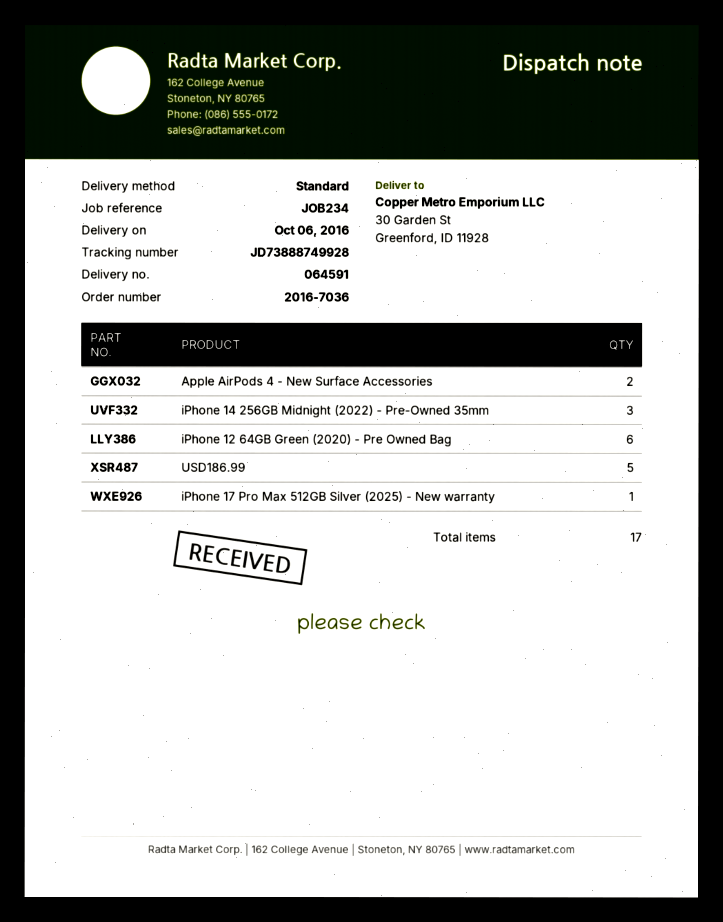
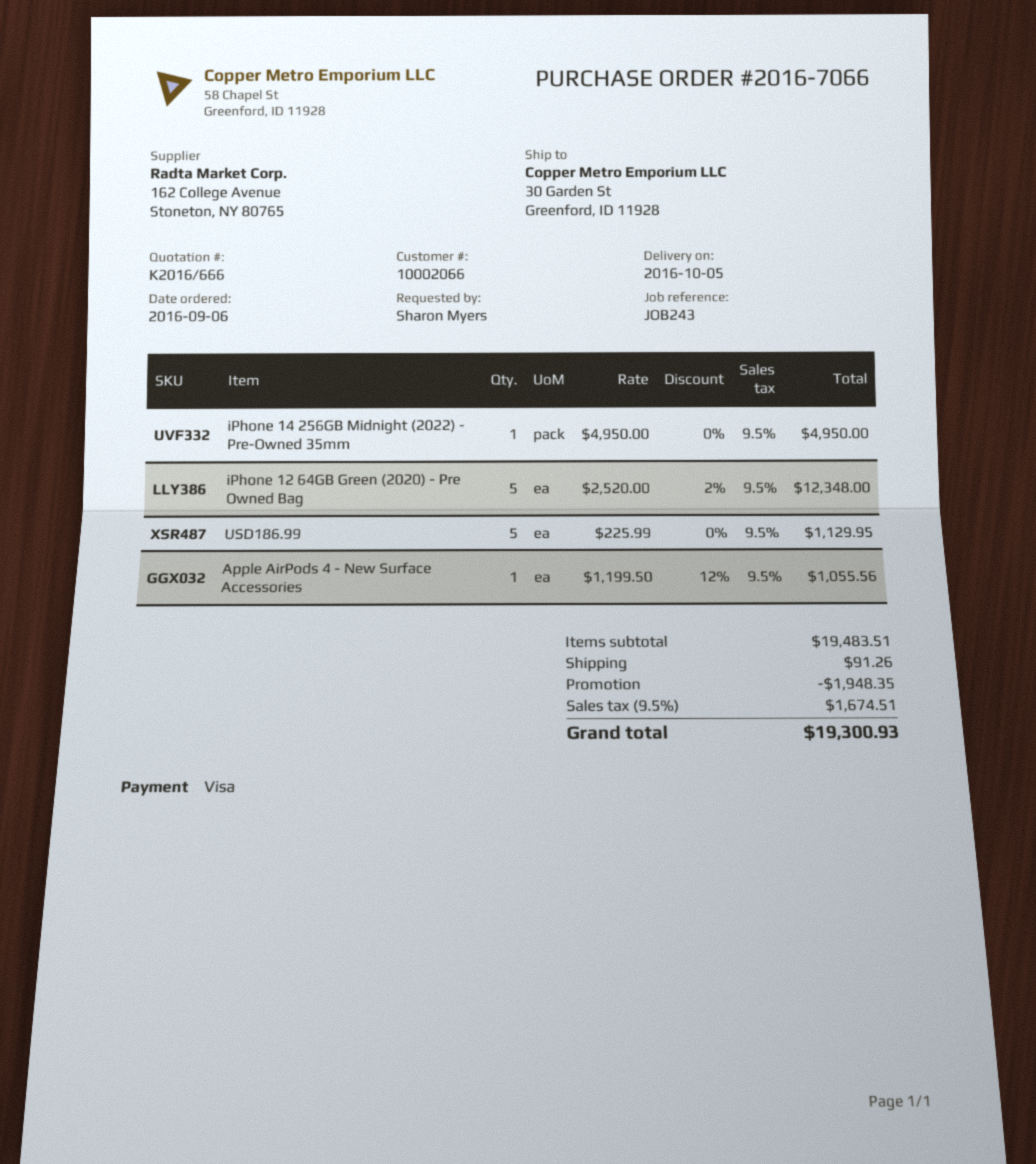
order number: 2016-7036 -> 2016-7066
delivery date: 2016-10-06 -> 2016-10-05
reference: JOB234 -> JOB243
Apple AirPods 4 - New Surface Accessories: 2 -> 1
iPhone 14 256GB Midnight (2022) - Pre-Owned 35mm: 3 -> 1
iPhone 12 64GB Green (2020) - Pre Owned Bag: 6 -> 5
iPhone 17 Pro Max 512GB Silver (2025) - New warranty: 1 -> none

